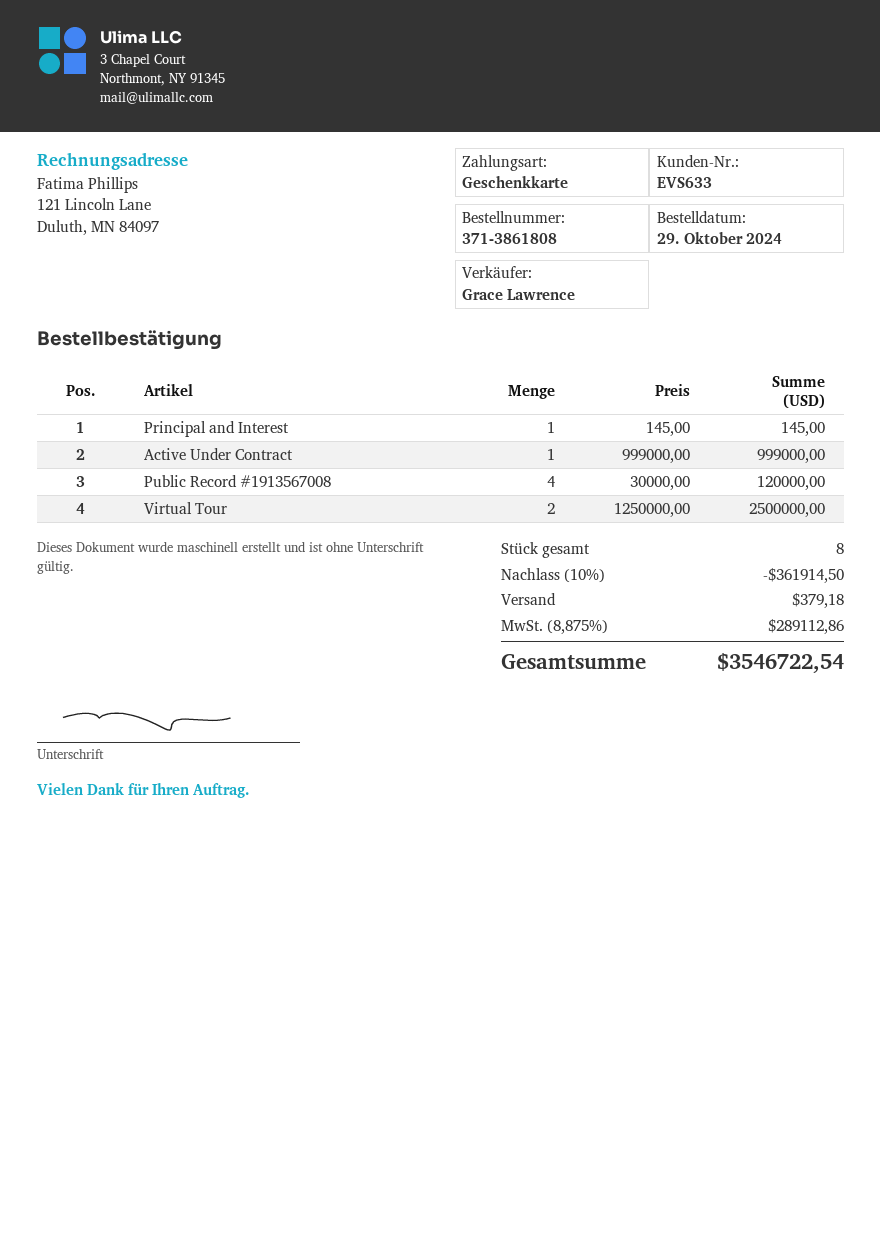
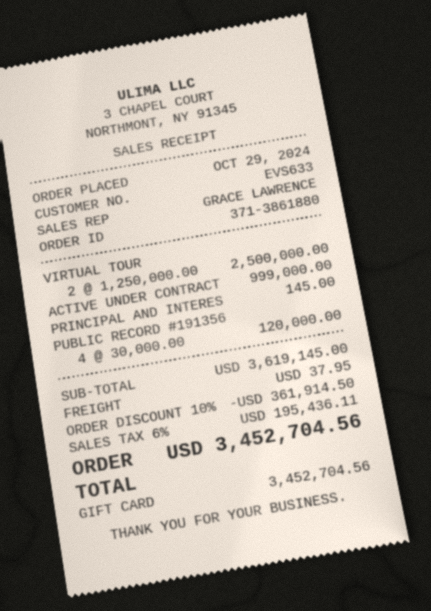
order number: 371-3861808 -> 371-3861880
shipping: 379.18 -> 37.95
tax: 8.875% = 289112.86 -> 6% = 195436.11
total: 3546722.54 -> 3452704.56

